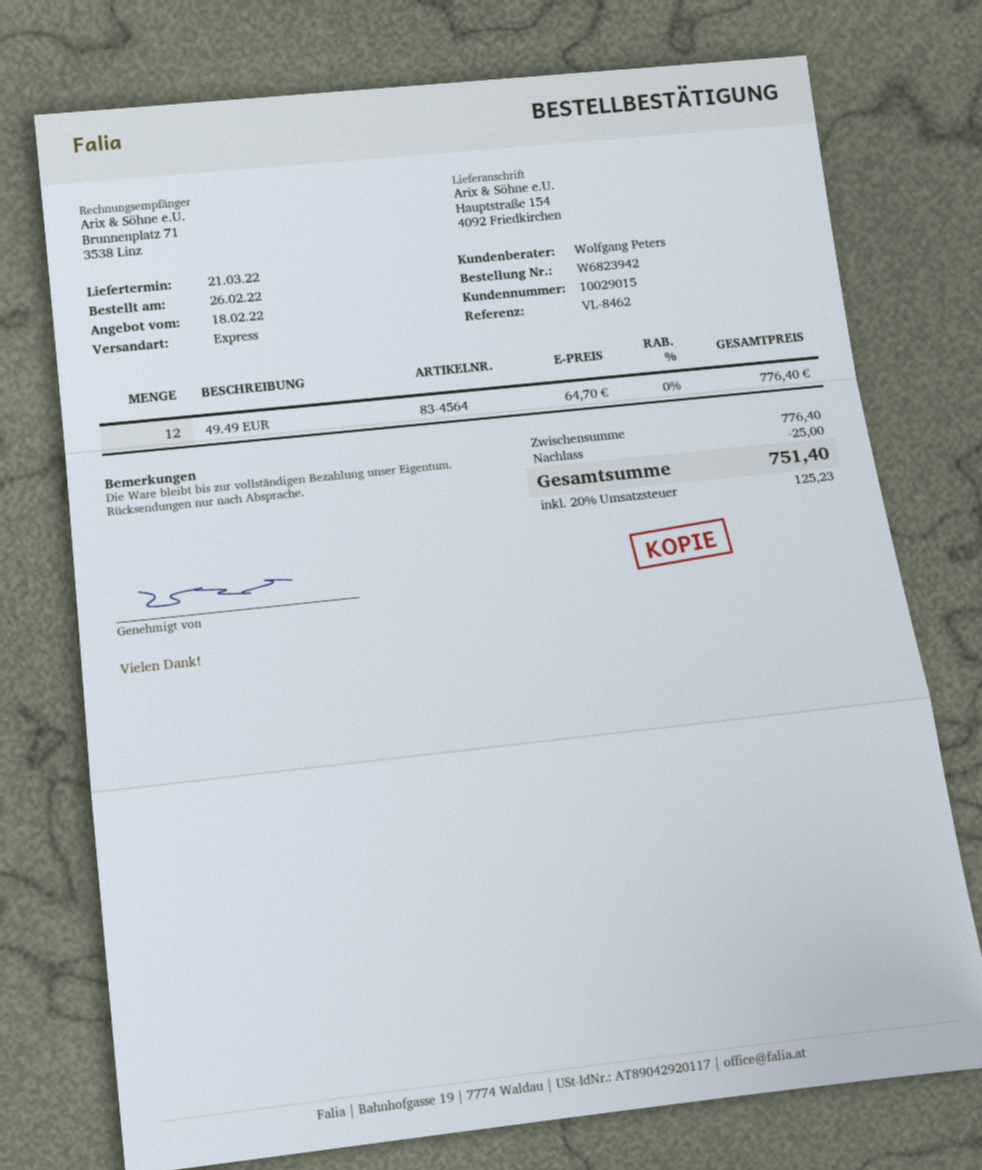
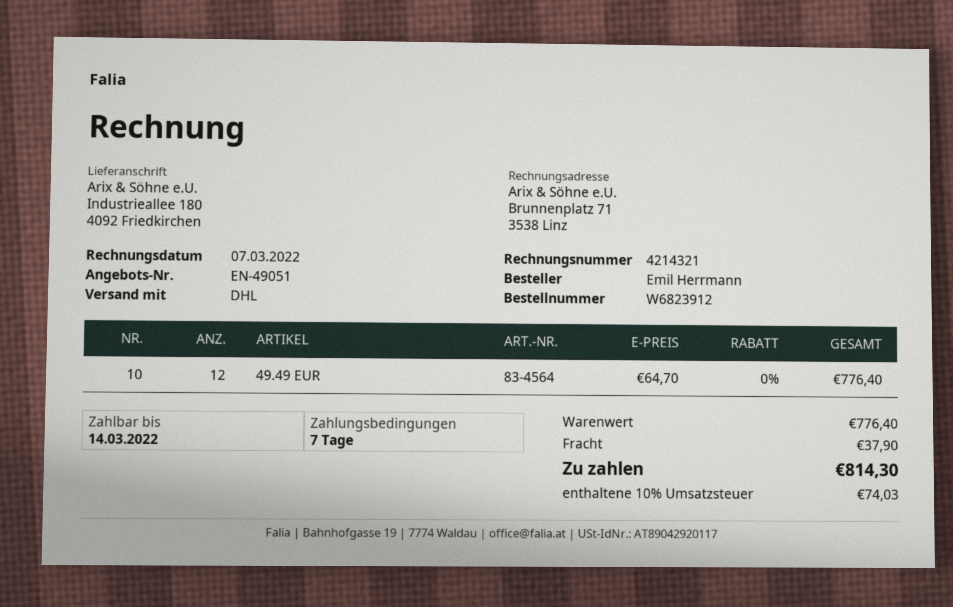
order number: W6823942 -> W6823912
shipping method: express -> DHL
ship to: Hauptstraße 154, 4092 Friedkirchen -> Industrieallee 180, 4092 Friedkirchen
discount: 25.00 -> none
shipping: none -> 37.90
tax: 20% = 125.23 -> 10% = 74.03
total: 751.40 -> 814.30

